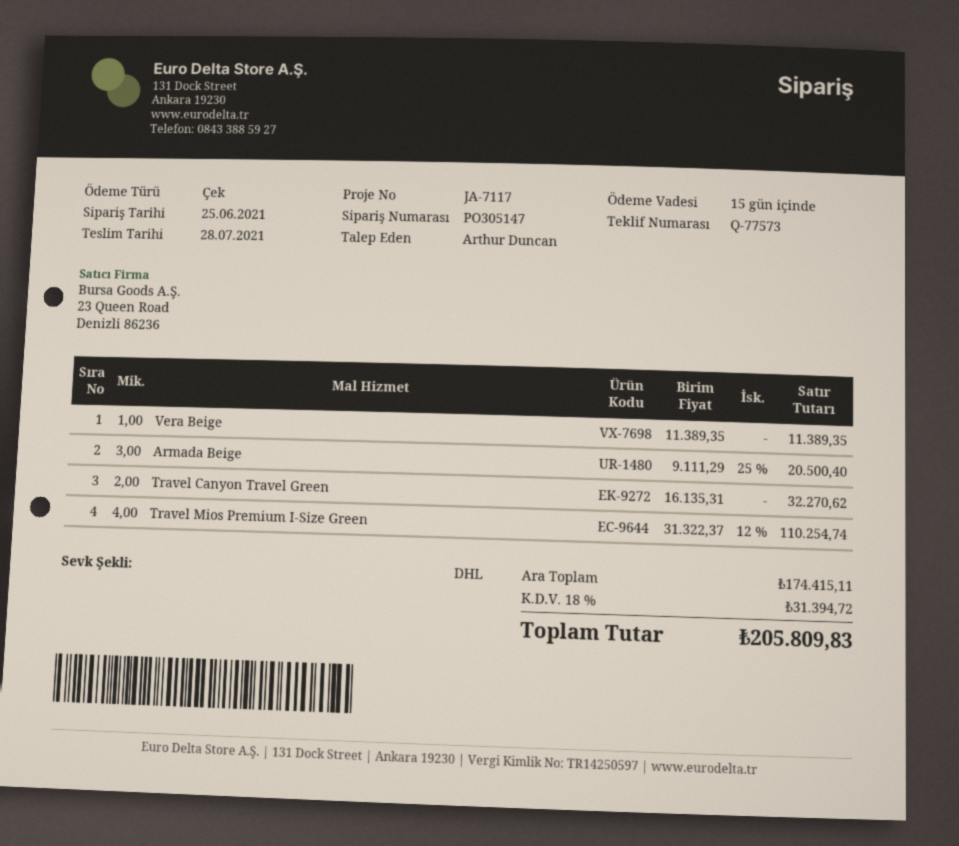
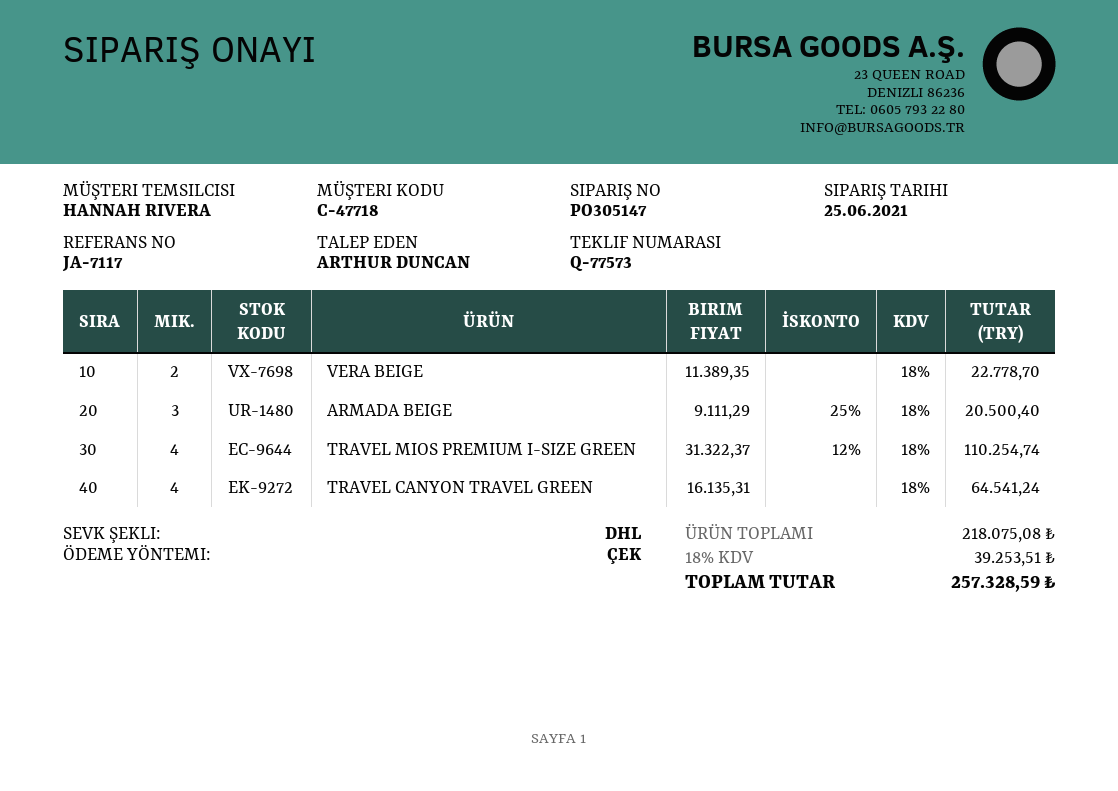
Vera Beige: 1 x 11389.35 = 11389.35 -> 2 x 11389.35 = 22778.70
Travel Canyon Travel Green: 2 x 16135.31 = 32270.62 -> 4 x 16135.31 = 64541.24
subtotal: 174415.11 -> 218075.08
tax: 18% = 31394.72 -> 18% = 39253.51
total: 205809.83 -> 257328.59

